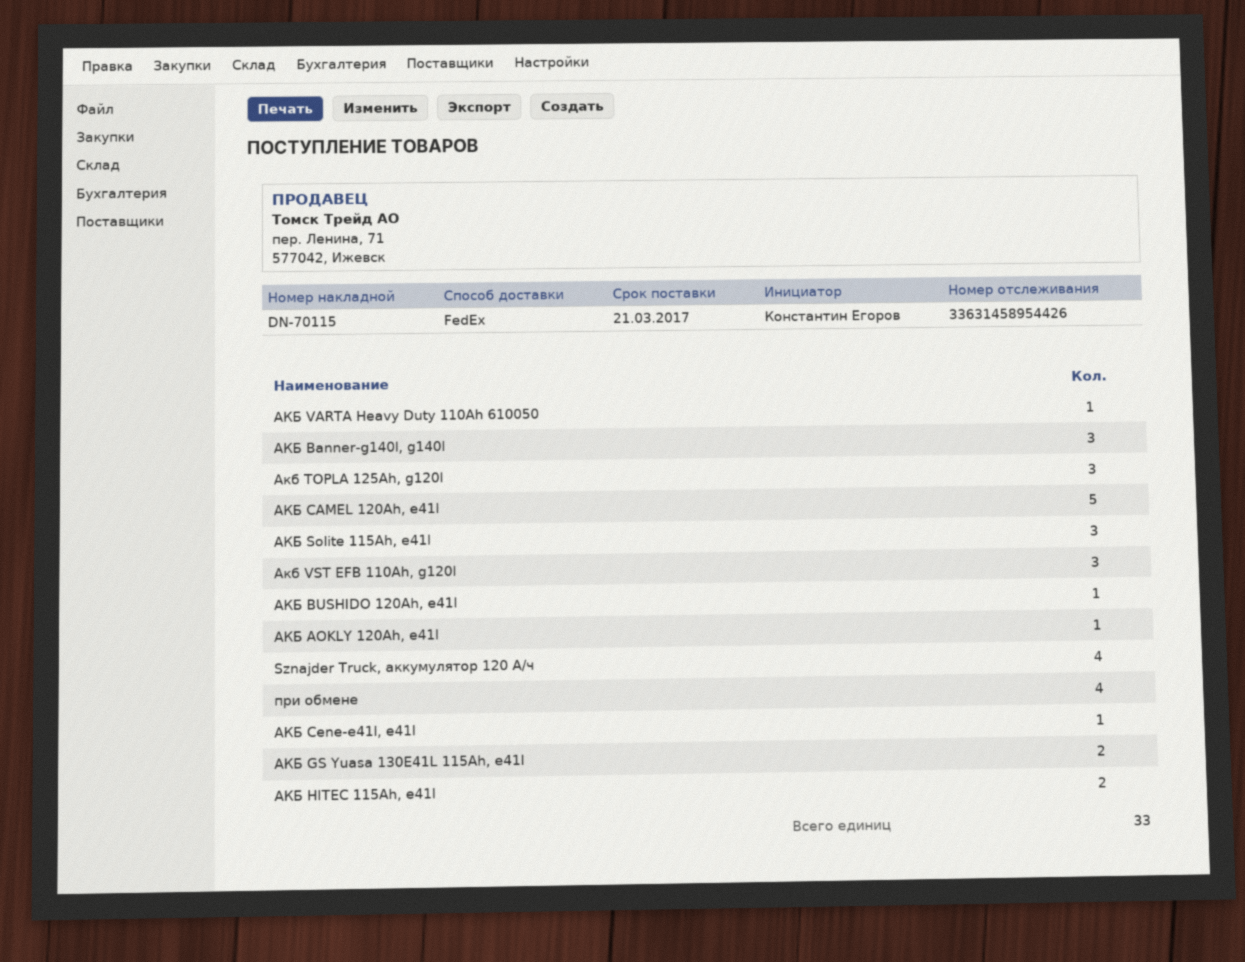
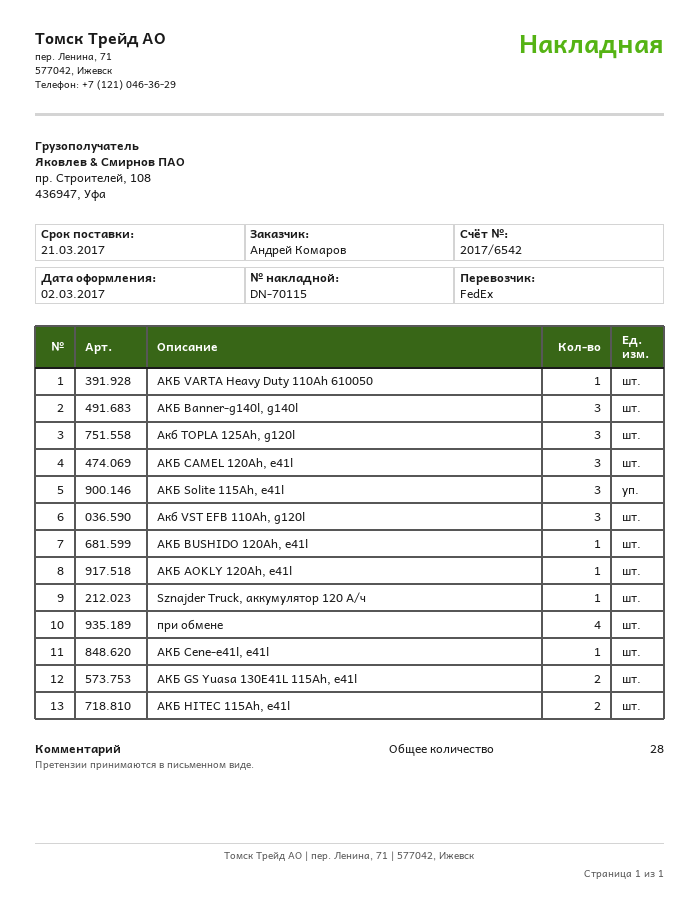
ordered by: Константин Егоров -> Андрей Комаров
АКБ CAMEL 120Ah, e41l: 5 -> 3
Sznajder Truck, аккумулятор 120 А/ч: 4 -> 1
total quantity: 33 -> 28

